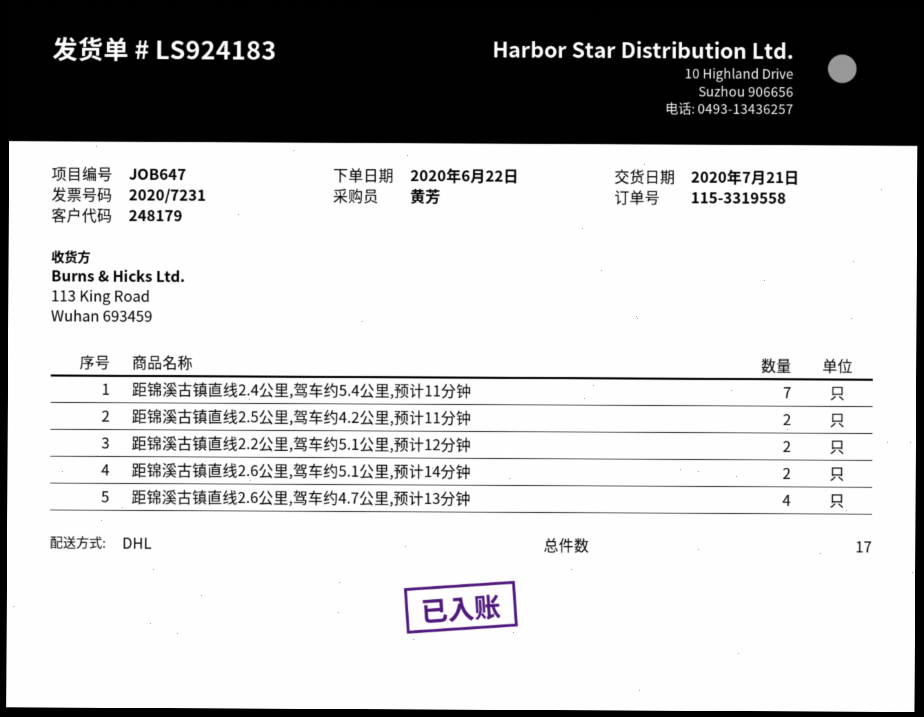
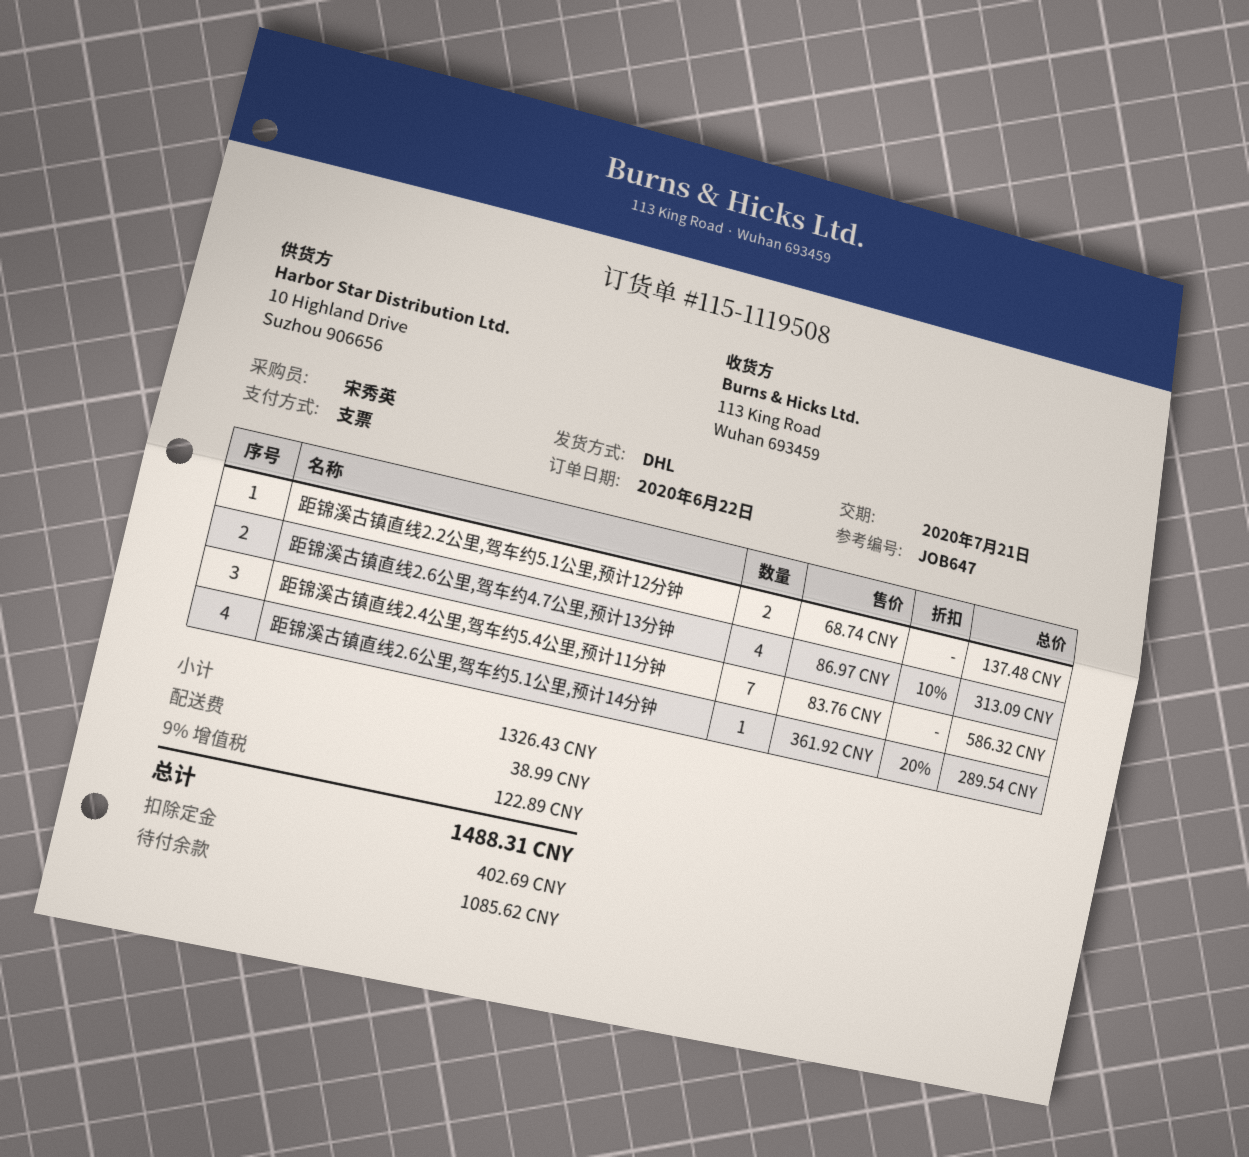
order number: 115-3319558 -> 115-1119508
ordered by: 黄芳 -> 宋秀英
距锦溪古镇直线2.5公里,驾车约4.2公里,预计11分钟: 2 -> none
距锦溪古镇直线2.6公里,驾车约5.1公里,预计14分钟: 2 -> 1

